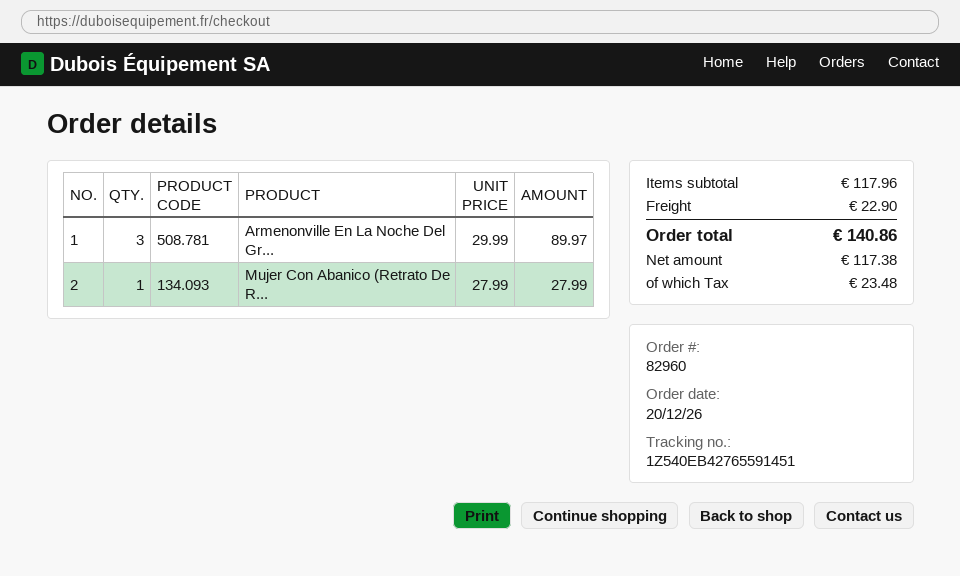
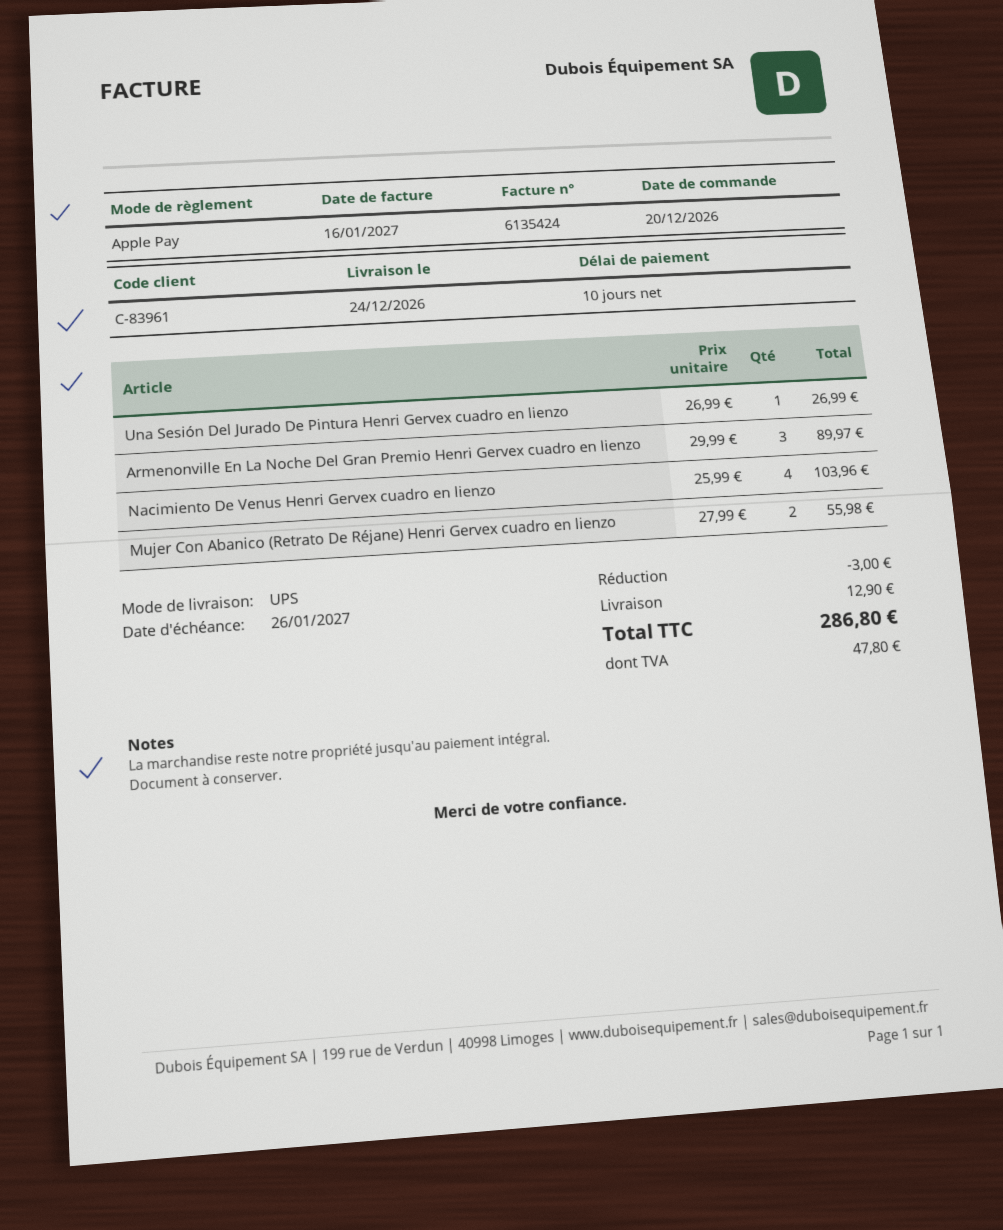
Mujer Con Abanico (Retrato De R...: 1 x 27.99 = 27.99 -> 2 x 27.99 = 55.98
Una Sesión Del Jurado De Pintura Henri Gervex cuadro en lienzo: none -> 1 x 26.99 = 26.99
Nacimiento De Venus Henri Gervex cuadro en lienzo: none -> 4 x 25.99 = 103.96
discount: none -> 3.00
shipping: 22.90 -> 12.90
tax: 23.48 -> 47.80
total: 140.86 -> 286.80

